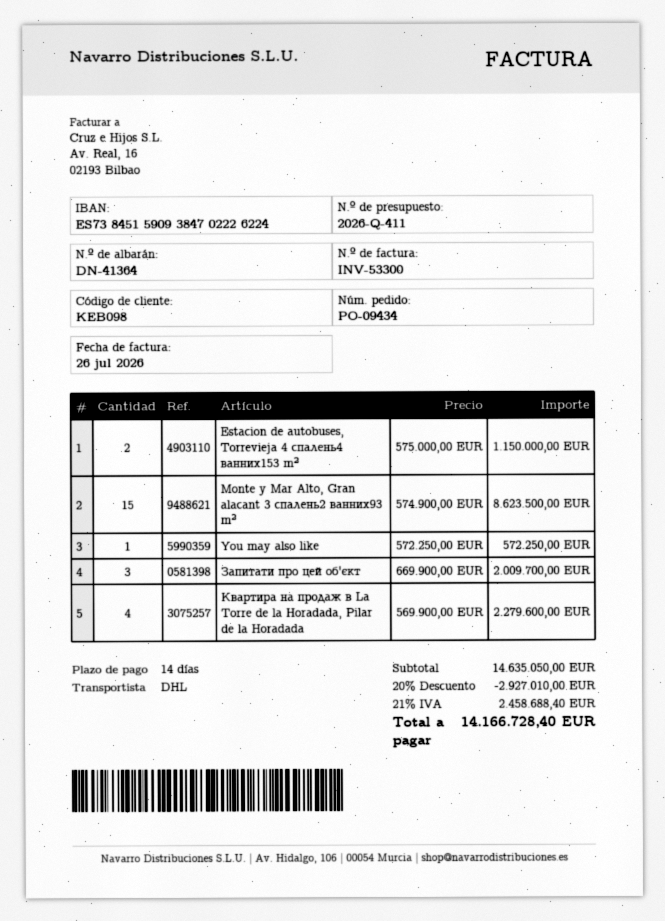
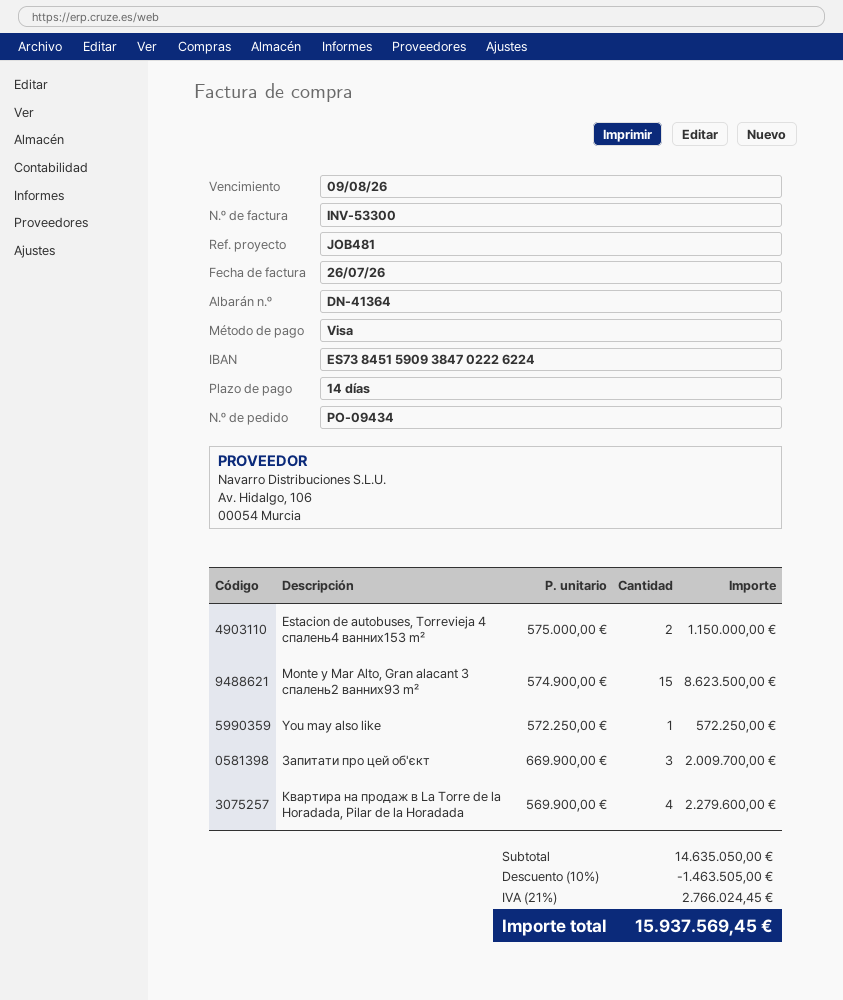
discount: 20% = 2927010.00 -> 10% = 1463505.00
tax: 21% = 2458688.40 -> 21% = 2766024.45
total: 14166728.40 -> 15937569.45

